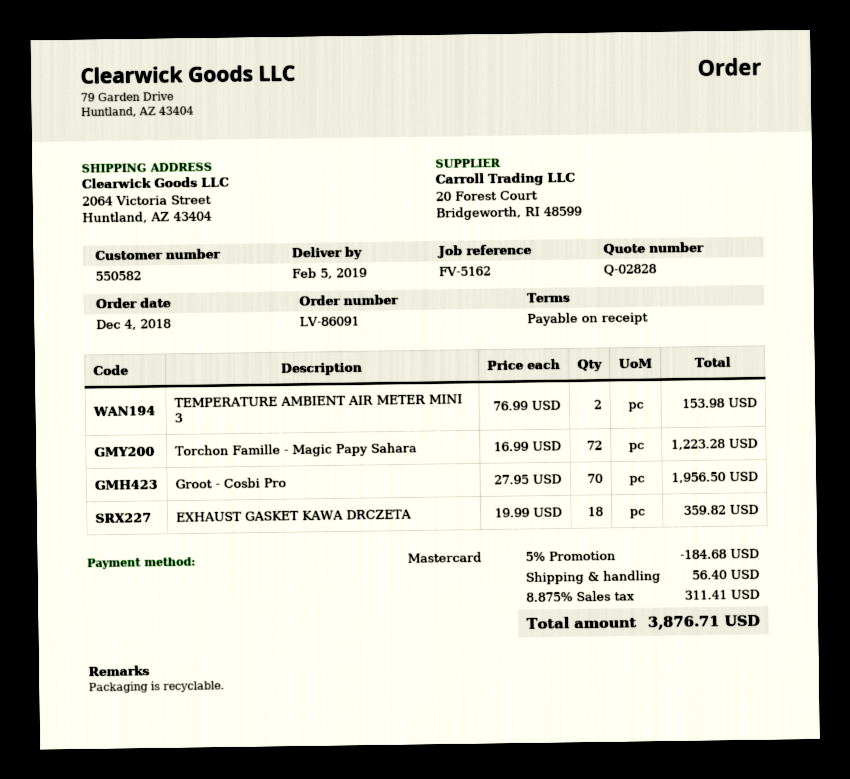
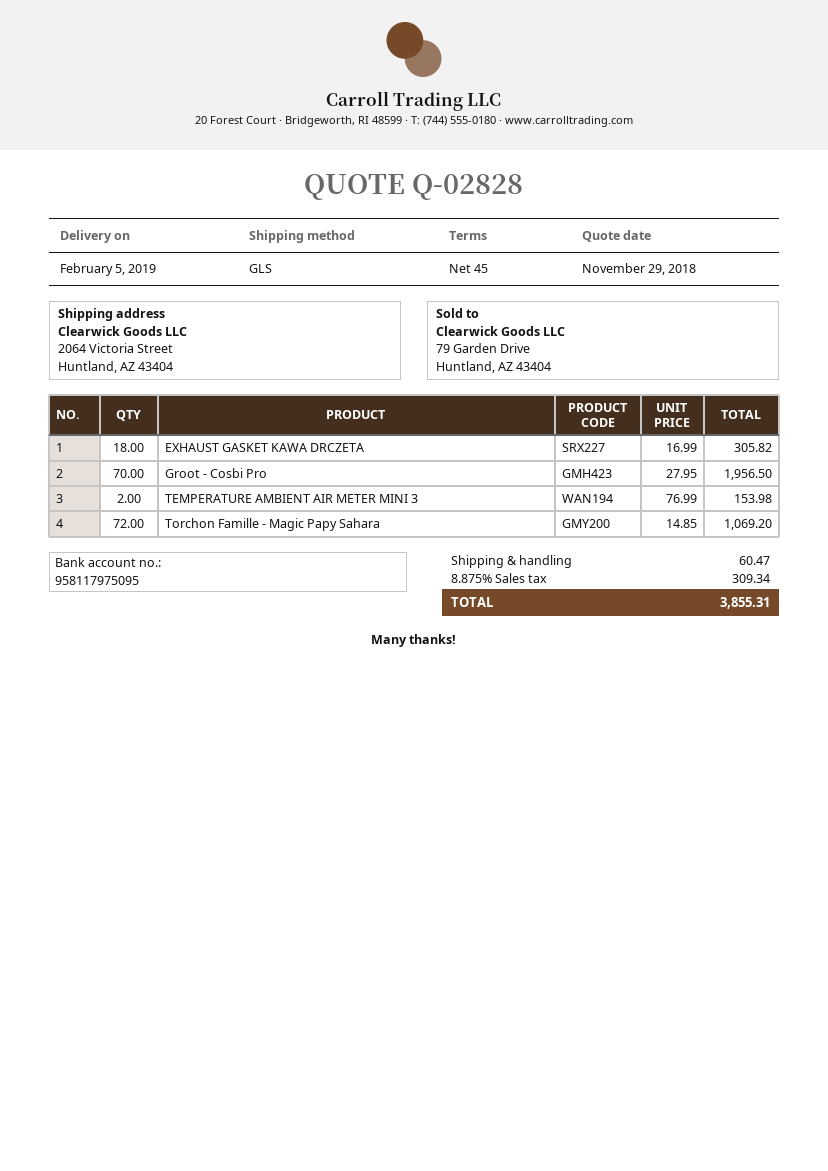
payment terms: on receipt -> 45 days
Torchon Famille - Magic Papy Sahara: 72 x 16.99 = 1223.28 -> 72 x 14.85 = 1069.20
EXHAUST GASKET KAWA DRCZETA: 18 x 19.99 = 359.82 -> 18 x 16.99 = 305.82
discount: 5% = 184.68 -> none
shipping: 56.40 -> 60.47
tax: 8.875% = 311.41 -> 8.875% = 309.34
total: 3876.71 -> 3855.31

